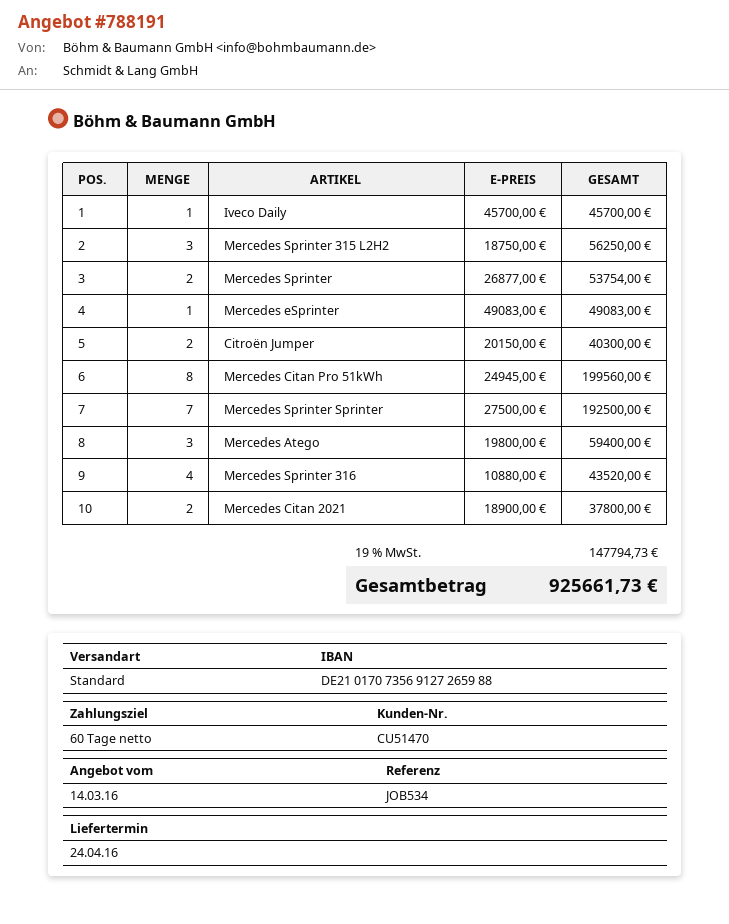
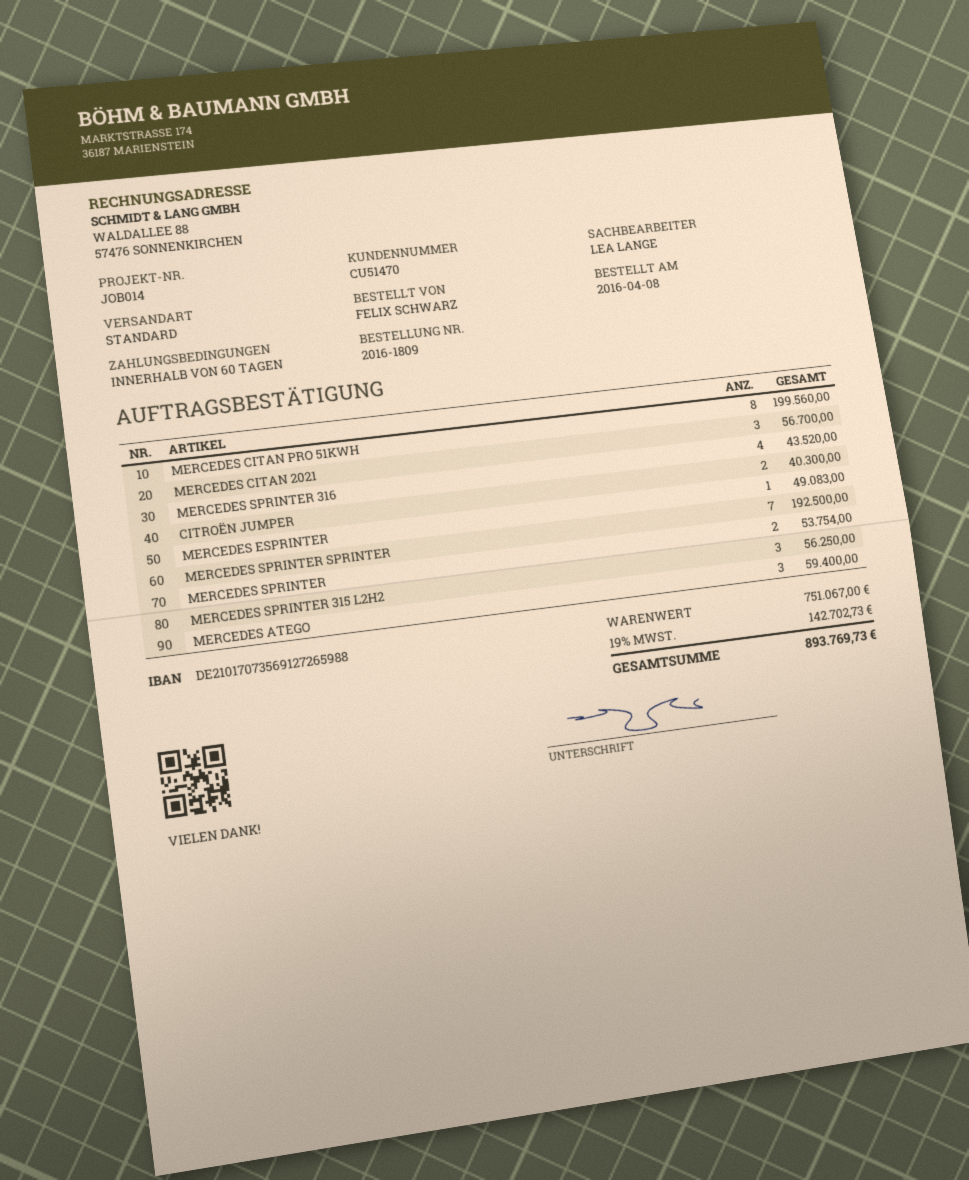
reference: JOB534 -> JOB014
Iveco Daily: 1 for 45700.00 -> none
Mercedes Citan 2021: 2 for 37800.00 -> 3 for 56700.00
tax: 19% = 147794.73 -> 19% = 142702.73
total: 925661.73 -> 893769.73

